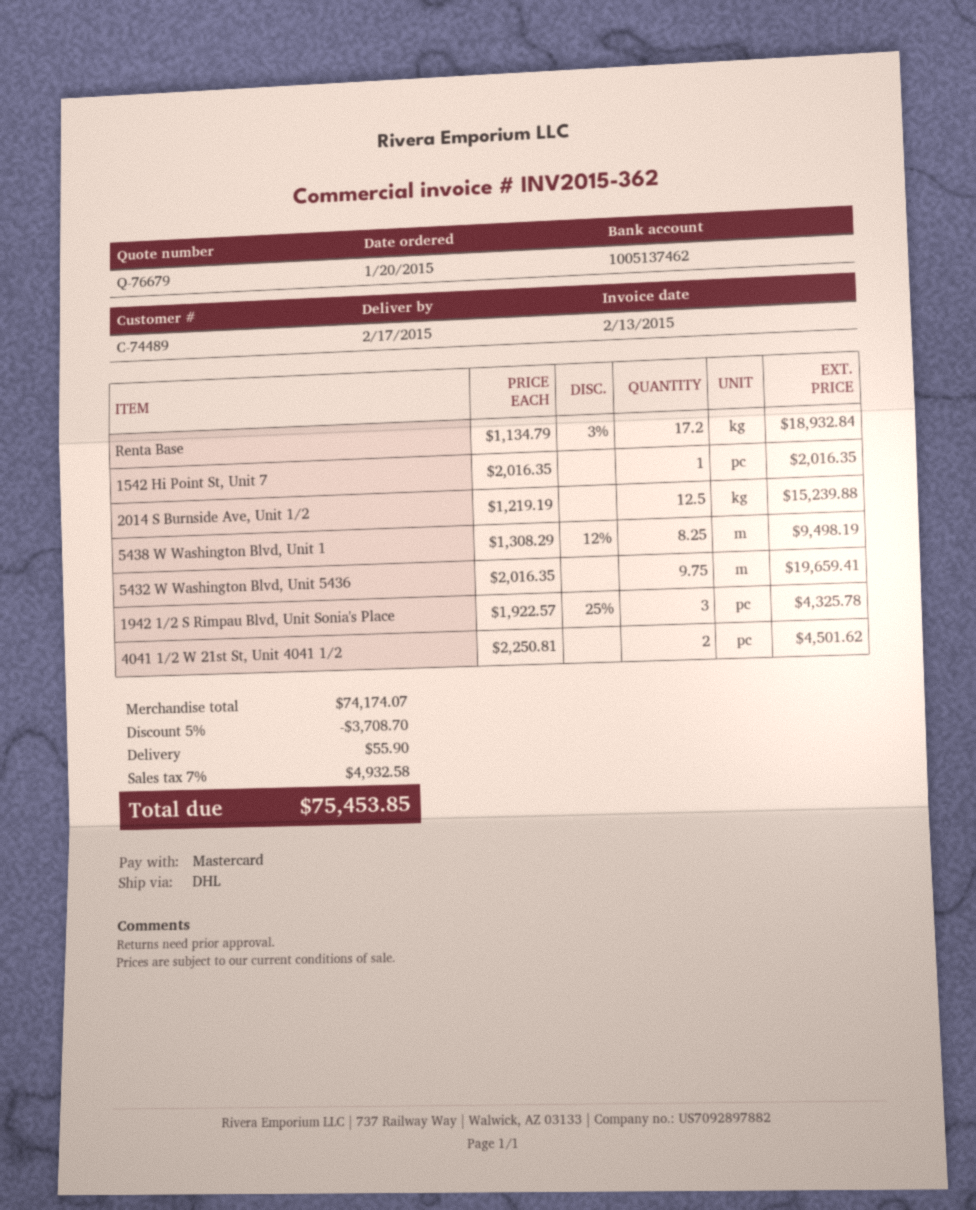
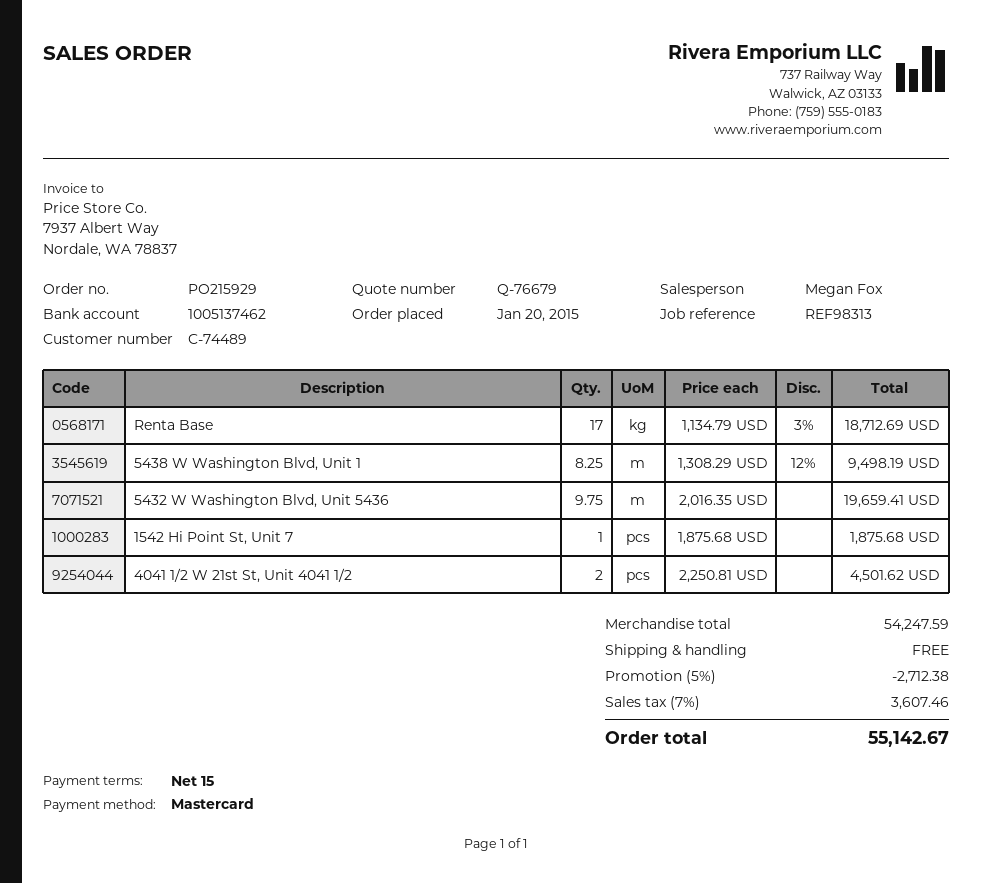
Renta Base: 17.2 x 1134.79 - 3% = 18932.84 -> 17 x 1134.79 - 3% = 18712.69
1542 Hi Point St, Unit 7: 1 x 2016.35 = 2016.35 -> 1 x 1875.68 = 1875.68
2014 S Burnside Ave, Unit 1/2: 12.5 x 1219.19 = 15239.88 -> none
1942 1/2 S Rimpau Blvd, Unit Sonia's Place: 3 x 1922.57 - 25% = 4325.78 -> none
subtotal: 74174.07 -> 54247.59
discount: 5% = 3708.70 -> 5% = 2712.38
shipping: 55.90 -> 0.00
tax: 7% = 4932.58 -> 7% = 3607.46
total: 75453.85 -> 55142.67

